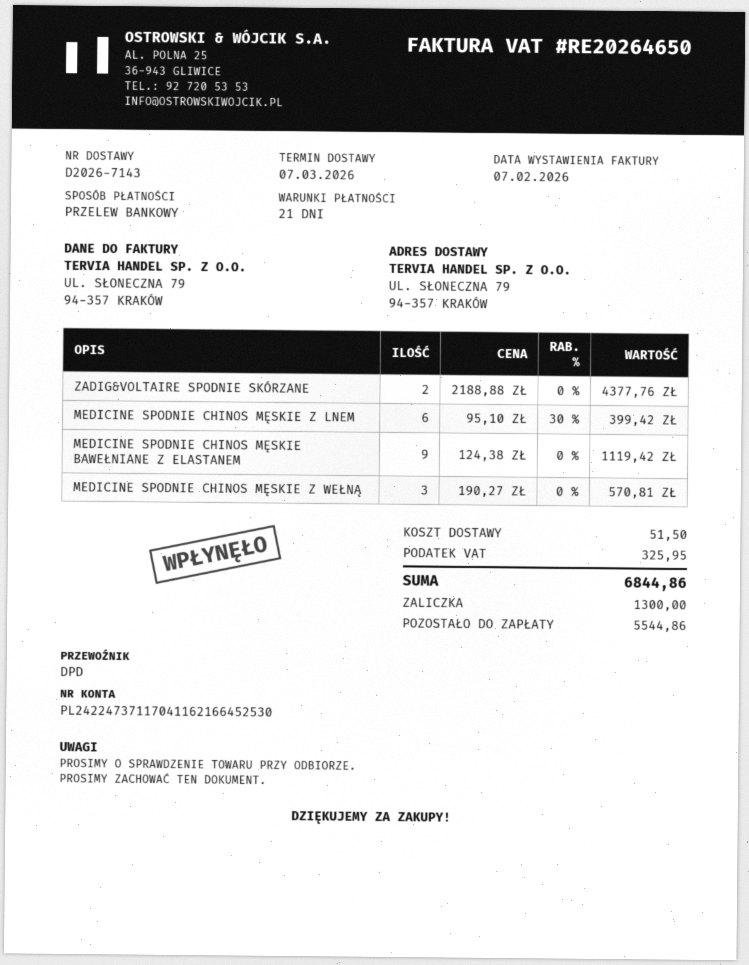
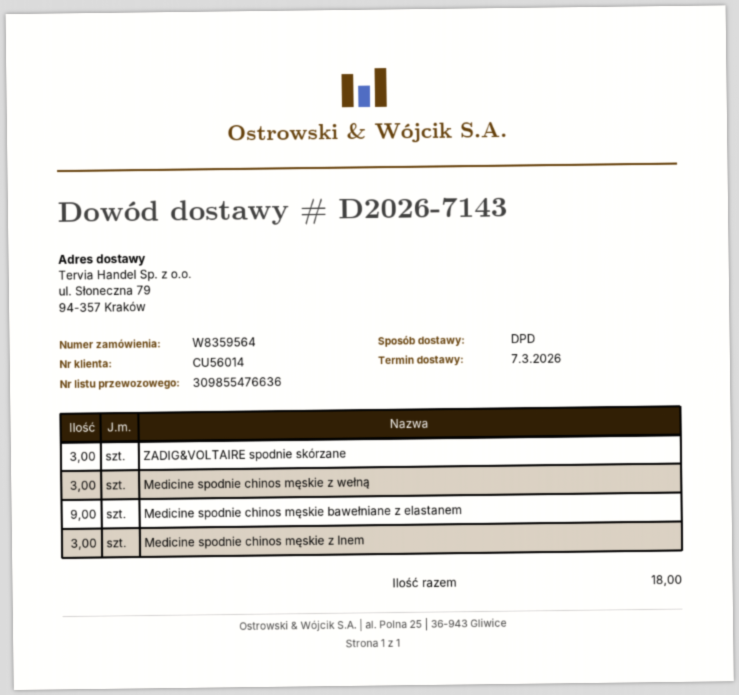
ZADIG&VOLTAIRE SPODNIE SKÓRZANE: 2 -> 3
MEDICINE SPODNIE CHINOS MĘSKIE Z LNEM: 6 -> 3

